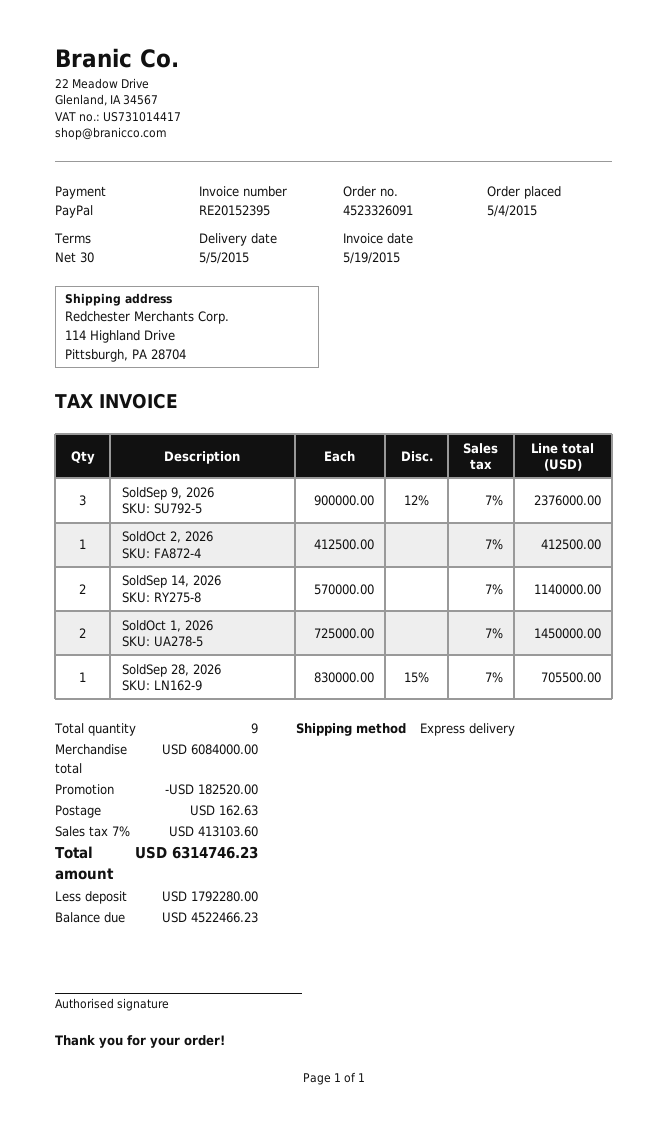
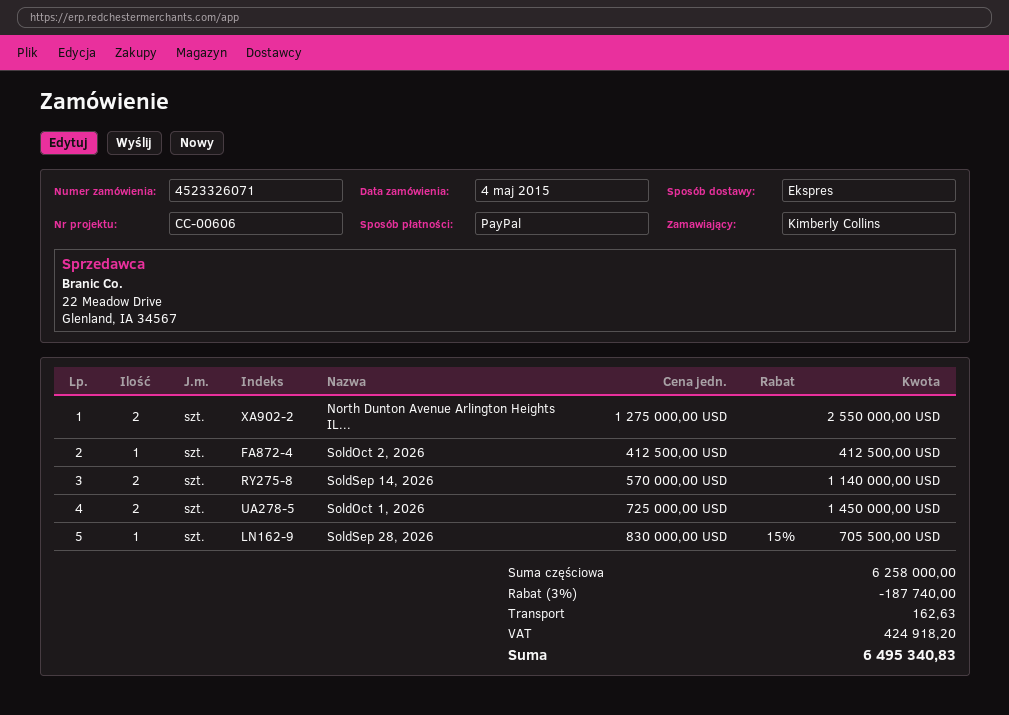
order number: 4523326091 -> 4523326071
SoldSep 9, 2026: 3 x 900000.00 - 12% = 2376000.00 -> none
North Dunton Avenue Arlington Heights IL...: none -> 2 x 1275000.00 = 2550000.00
subtotal: 6084000.00 -> 6258000.00
discount: 182520.00 -> 187740.00
tax: 413103.60 -> 424918.20
total: 6314746.23 -> 6495340.83

